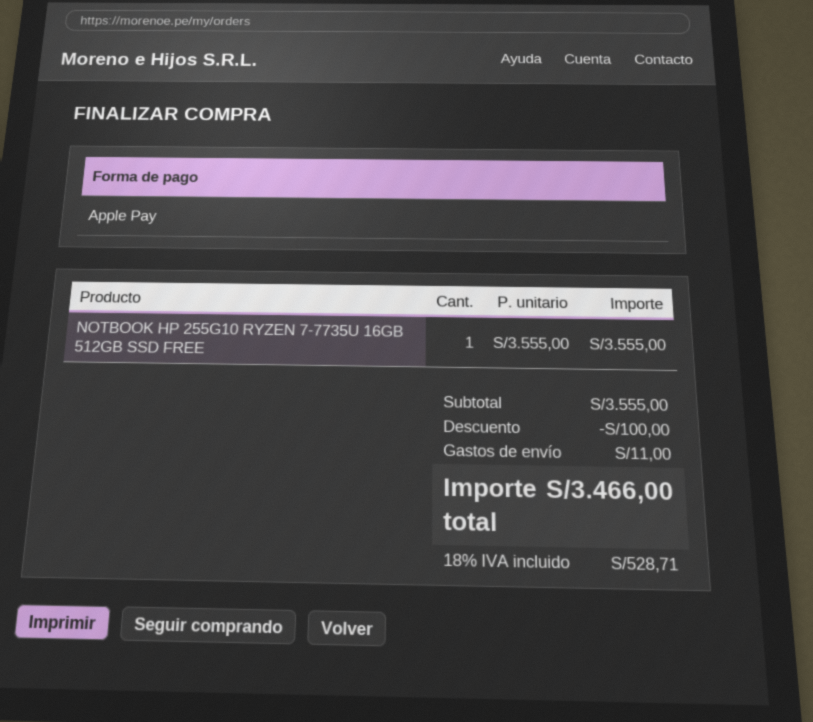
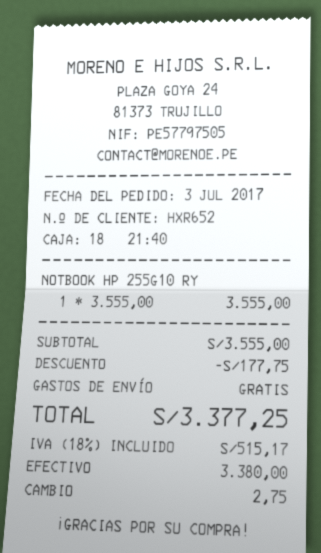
payment method: Apple Pay -> cash
discount: 100.00 -> 177.75
shipping: 11.00 -> 0.00
tax: 18% = 528.71 -> 18% = 515.17
total: 3466.00 -> 3377.25

